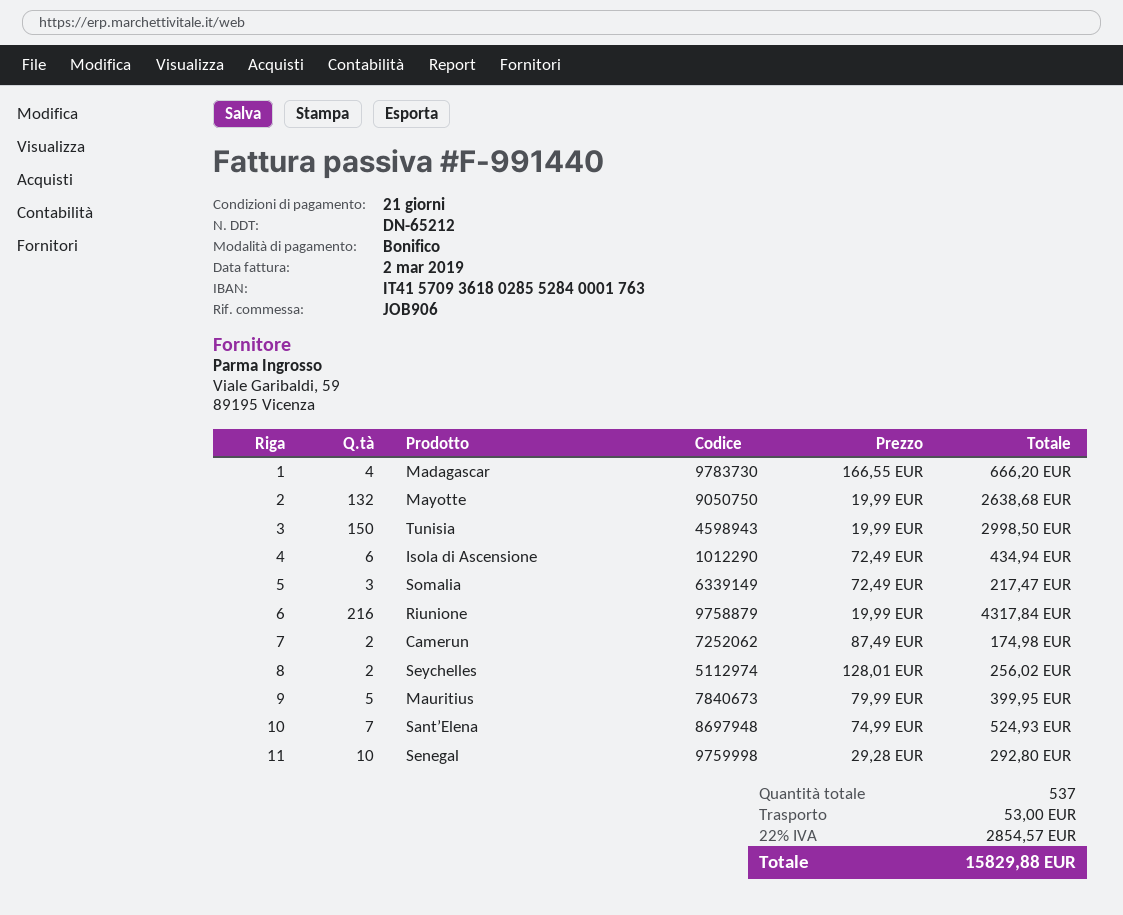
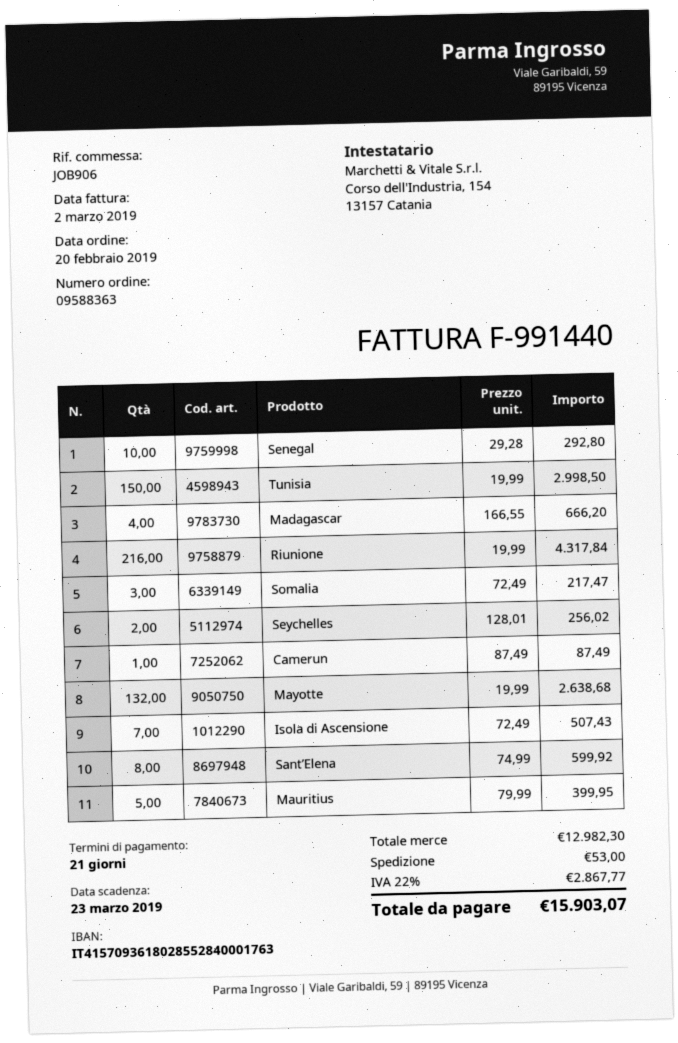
Isola di Ascensione: 6 x 72.49 = 434.94 -> 7 x 72.49 = 507.43
Camerun: 2 x 87.49 = 174.98 -> 1 x 87.49 = 87.49
Sant’Elena: 7 x 74.99 = 524.93 -> 8 x 74.99 = 599.92
tax: 22% = 2854.57 -> 22% = 2867.77
total: 15829.88 -> 15903.07

